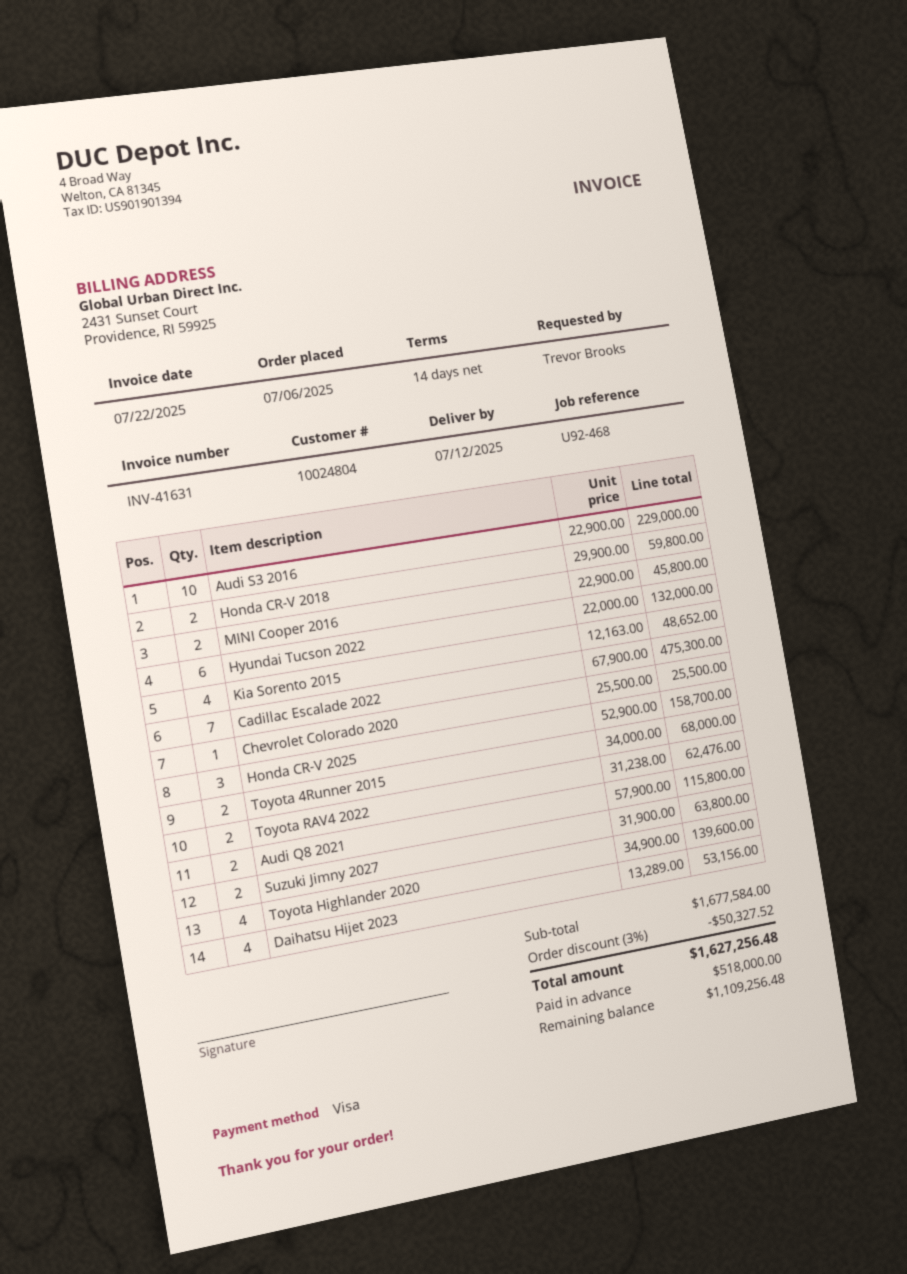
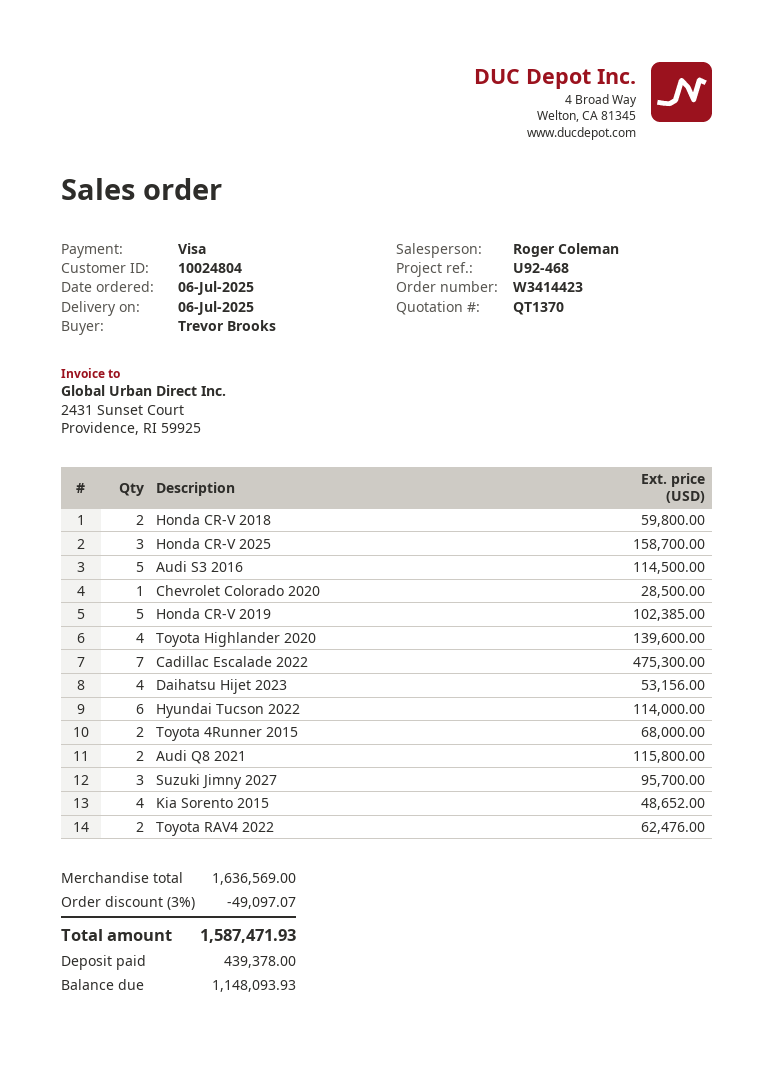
delivery date: 2025-07-12 -> 2025-07-06
Audi S3 2016: 10 for 229000.00 -> 5 for 114500.00
MINI Cooper 2016: 2 for 45800.00 -> none
Hyundai Tucson 2022: 6 for 132000.00 -> 6 for 114000.00
Chevrolet Colorado 2020: 1 for 25500.00 -> 1 for 28500.00
Suzuki Jimny 2027: 2 for 63800.00 -> 3 for 95700.00
Honda CR-V 2019: none -> 5 for 102385.00
subtotal: 1677584.00 -> 1636569.00
discount: 3% = 50327.52 -> 3% = 49097.07
total: 1627256.48 -> 1587471.93
deposit: 518000.00 -> 439378.00
balance: 1109256.48 -> 1148093.93

